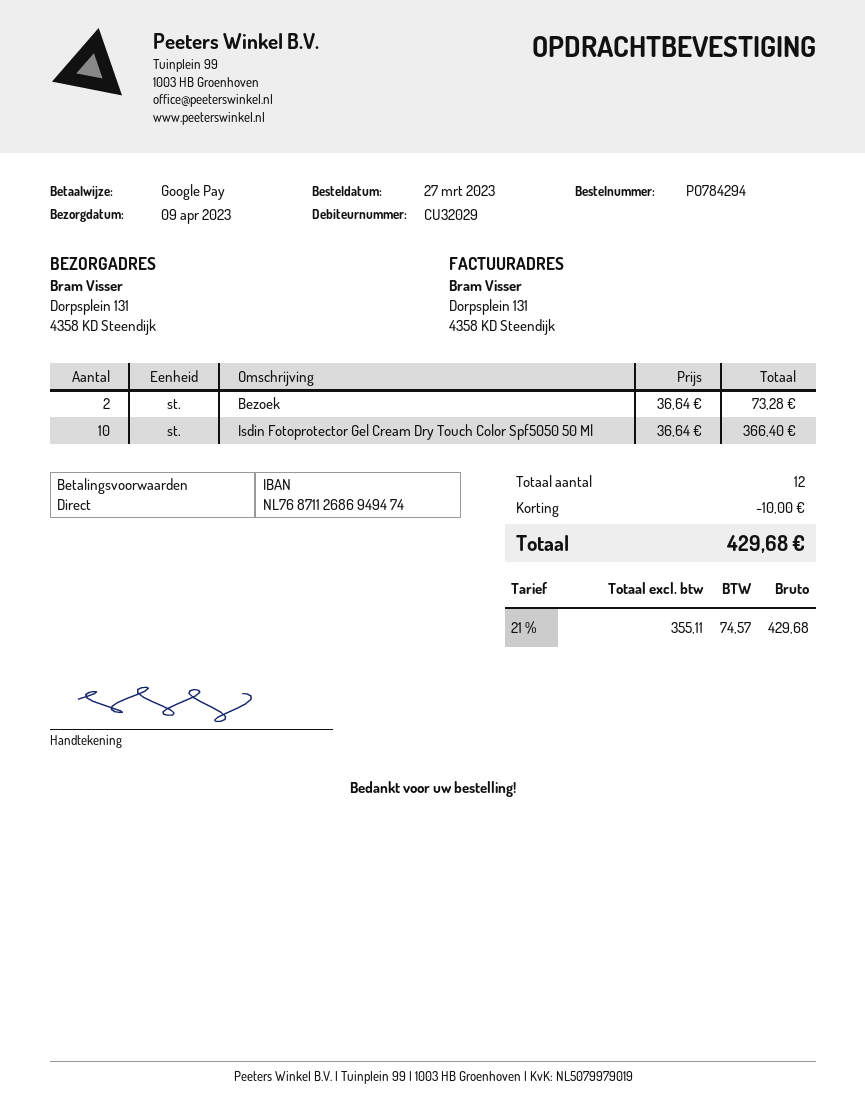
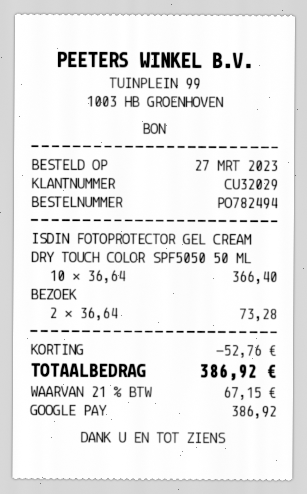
order number: PO784294 -> PO782494
discount: 10.00 -> 52.76
tax: 21% = 74.57 -> 21% = 67.15
total: 429.68 -> 386.92

